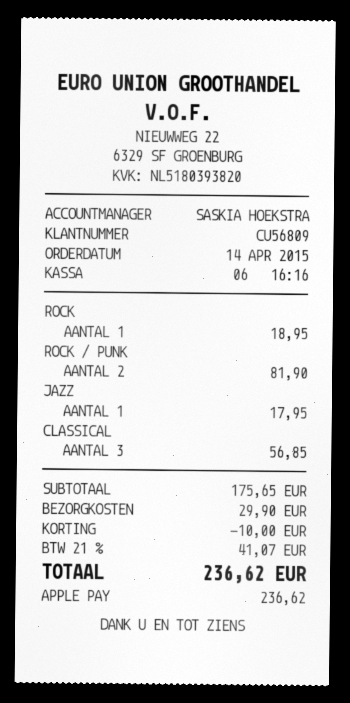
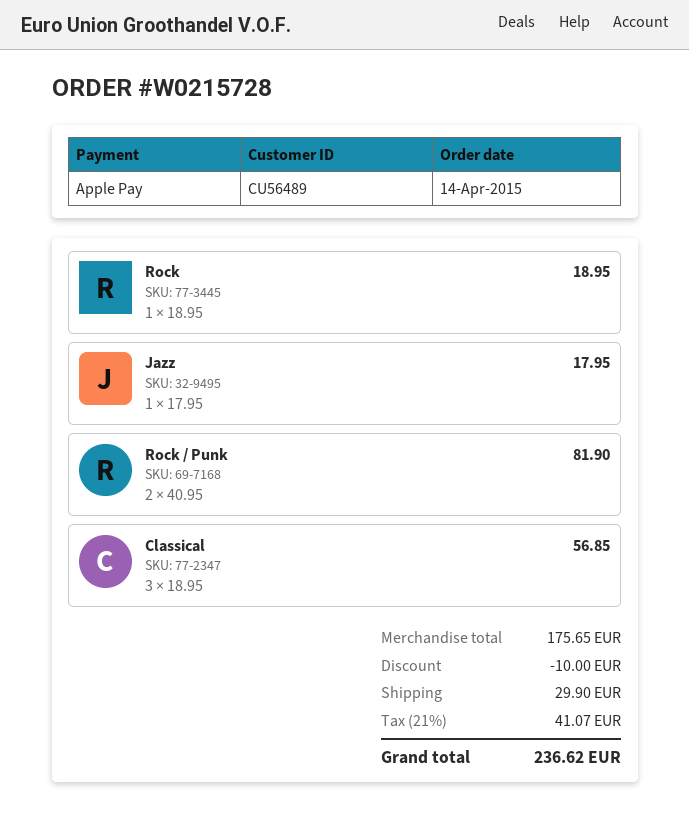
customer number: CU56809 -> CU56489

